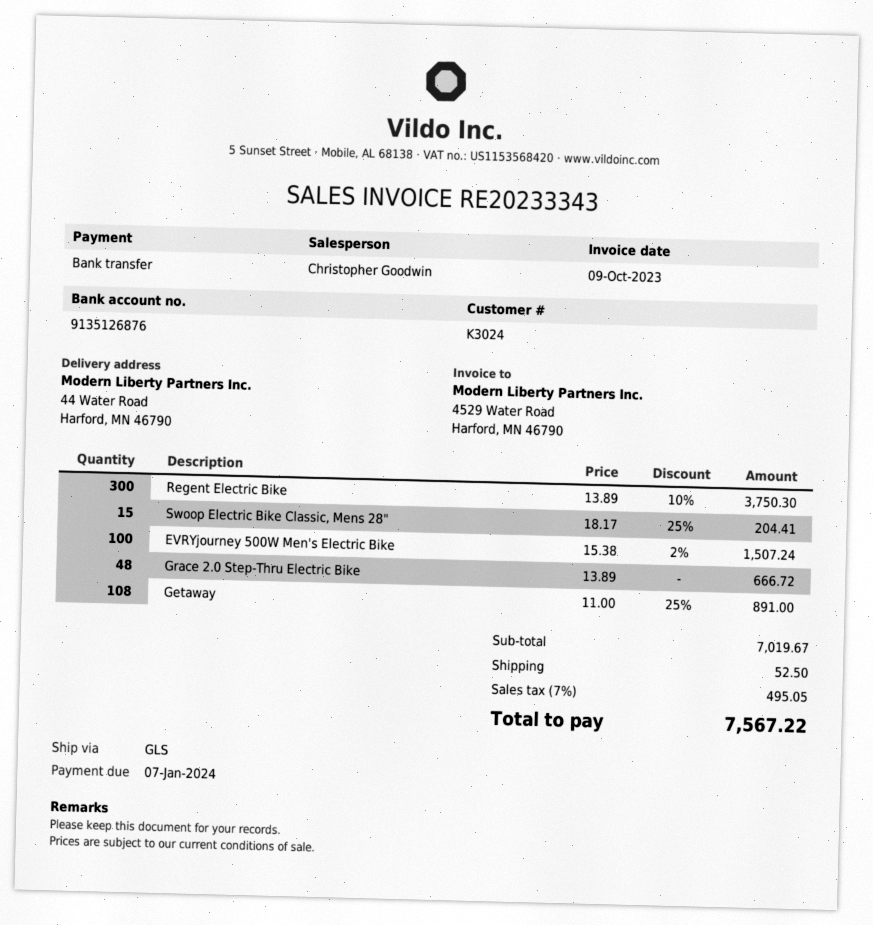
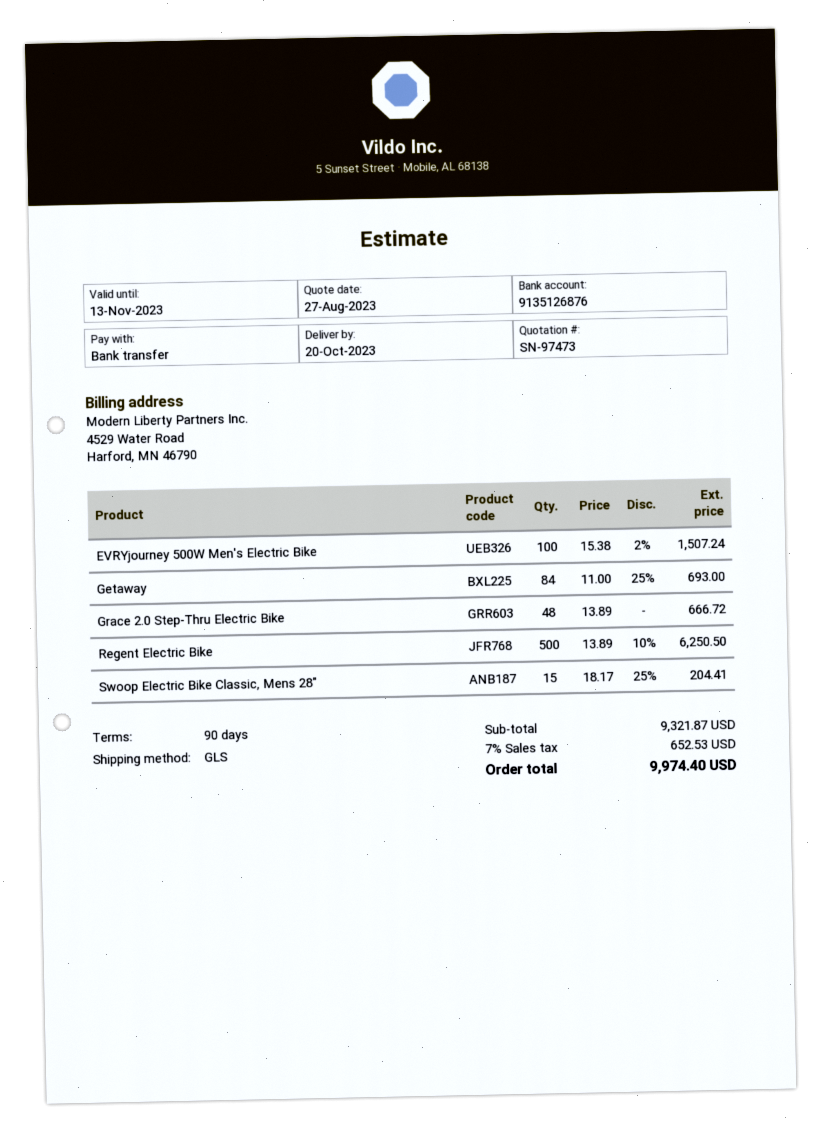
Regent Electric Bike: 300 x 13.89 - 10% = 3750.30 -> 500 x 13.89 - 10% = 6250.50
Getaway: 108 x 11.00 - 25% = 891.00 -> 84 x 11.00 - 25% = 693.00
subtotal: 7019.67 -> 9321.87
shipping: 52.50 -> none
tax: 7% = 495.05 -> 7% = 652.53
total: 7567.22 -> 9974.40

